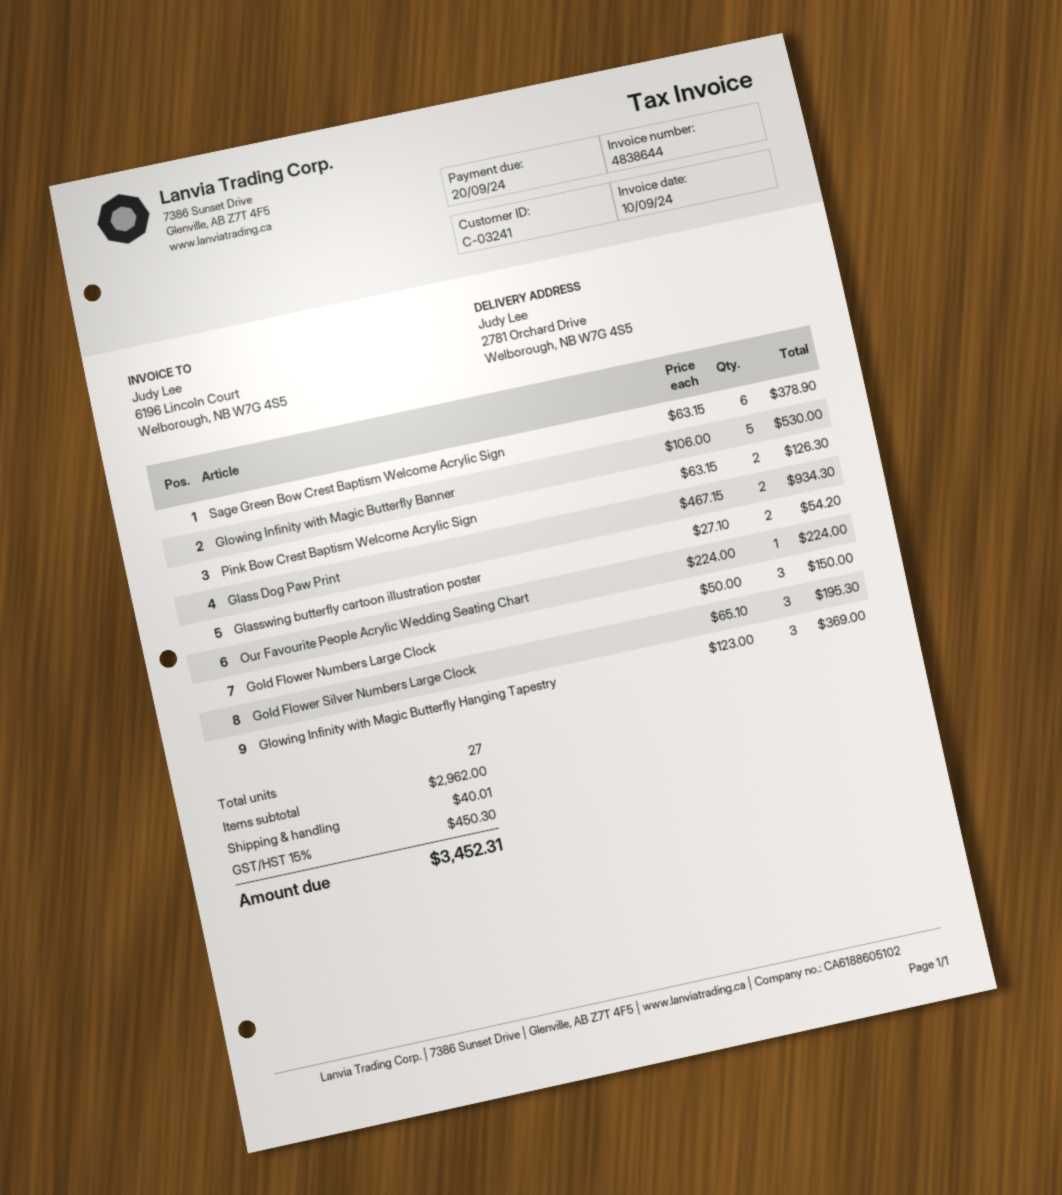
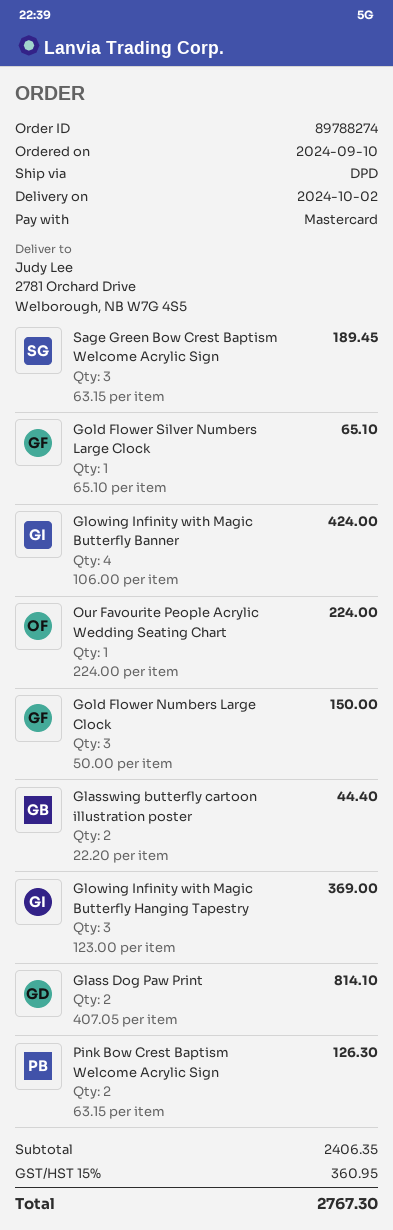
Sage Green Bow Crest Baptism Welcome Acrylic Sign: 6 x 63.15 = 378.90 -> 3 x 63.15 = 189.45
Glowing Infinity with Magic Butterfly Banner: 5 x 106.00 = 530.00 -> 4 x 106.00 = 424.00
Glass Dog Paw Print: 2 x 467.15 = 934.30 -> 2 x 407.05 = 814.10
Glasswing butterfly cartoon illustration poster: 2 x 27.10 = 54.20 -> 2 x 22.20 = 44.40
Gold Flower Silver Numbers Large Clock: 3 x 65.10 = 195.30 -> 1 x 65.10 = 65.10
subtotal: 2962.00 -> 2406.35
shipping: 40.01 -> none
tax: 15% = 450.30 -> 15% = 360.95
total: 3452.31 -> 2767.30

